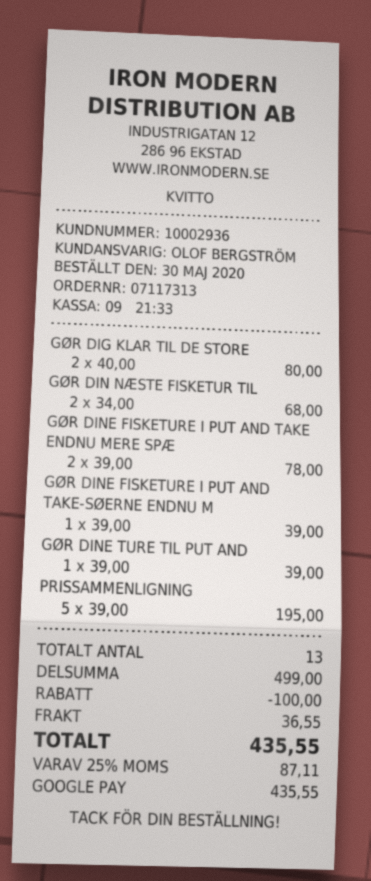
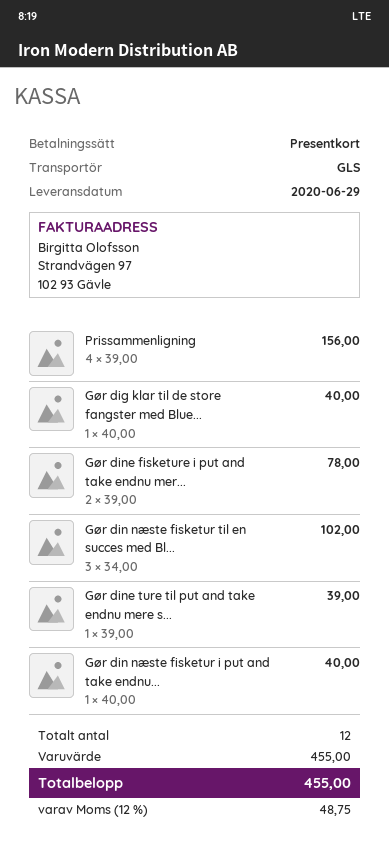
payment method: Google Pay -> gift card
GØR DIG KLAR TIL DE STORE: 2 x 40.00 = 80.00 -> 1 x 40.00 = 40.00
GØR DIN NÆSTE FISKETUR TIL: 2 x 34.00 = 68.00 -> 3 x 34.00 = 102.00
GØR DINE FISKETURE I PUT AND TAKE-SØERNE ENDNU M: 1 x 39.00 = 39.00 -> none
PRISSAMMENLIGNING: 5 x 39.00 = 195.00 -> 4 x 39.00 = 156.00
Gør din næste fisketur i put and take endnu...: none -> 1 x 40.00 = 40.00
total quantity: 13 -> 12
subtotal: 499.00 -> 455.00
discount: 100.00 -> none
shipping: 36.55 -> none
tax: 25% = 87.11 -> 12% = 48.75
total: 435.55 -> 455.00

